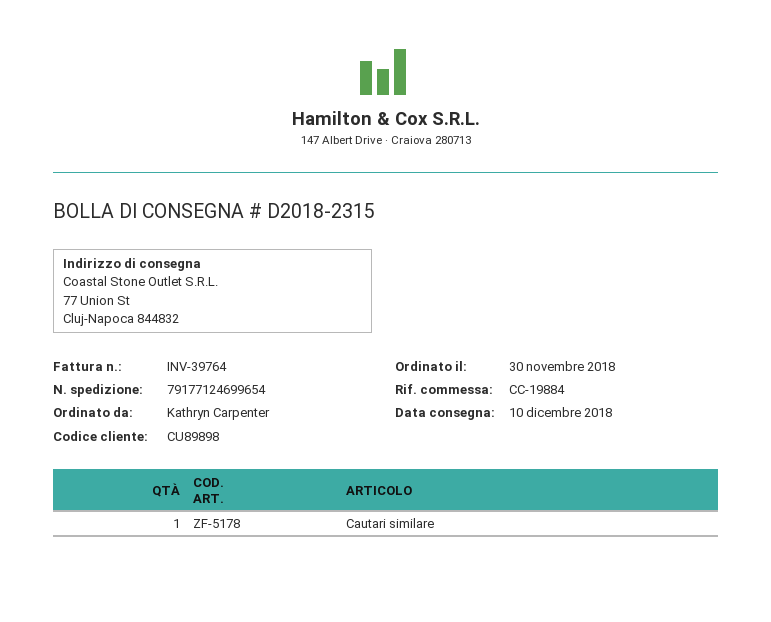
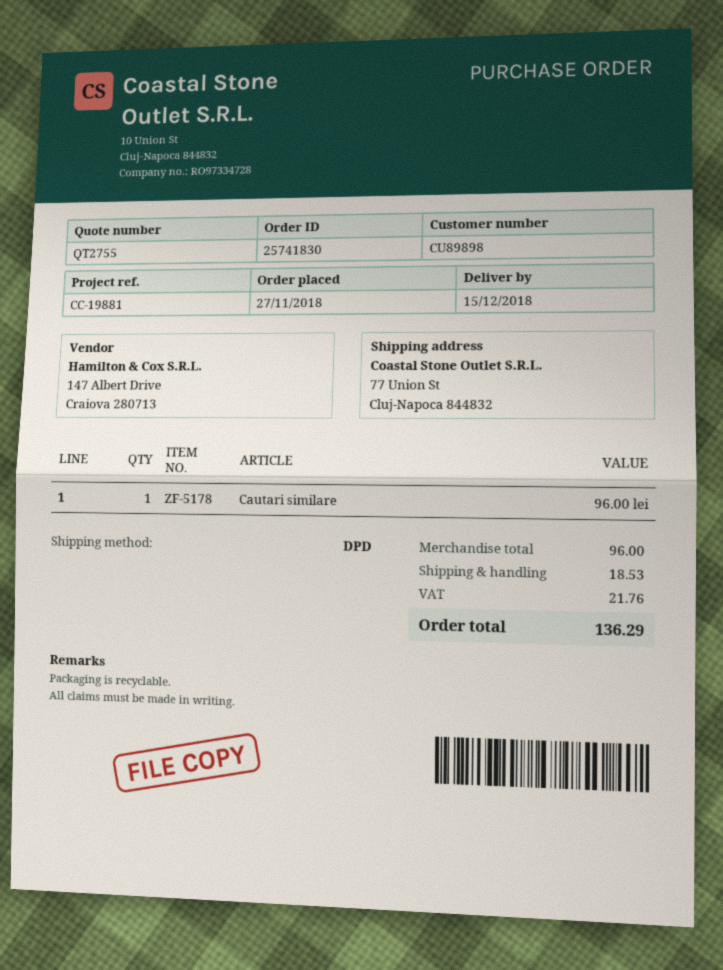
order date: 2018-11-30 -> 2018-11-27
delivery date: 2018-12-10 -> 2018-12-15
reference: CC-19884 -> CC-19881

